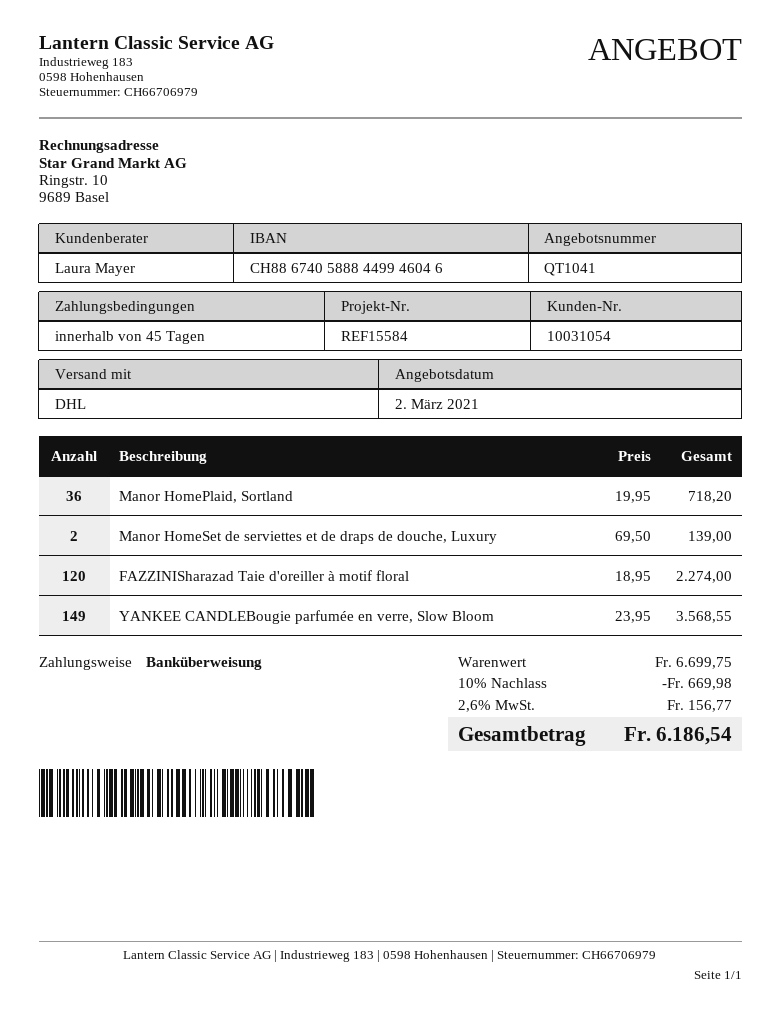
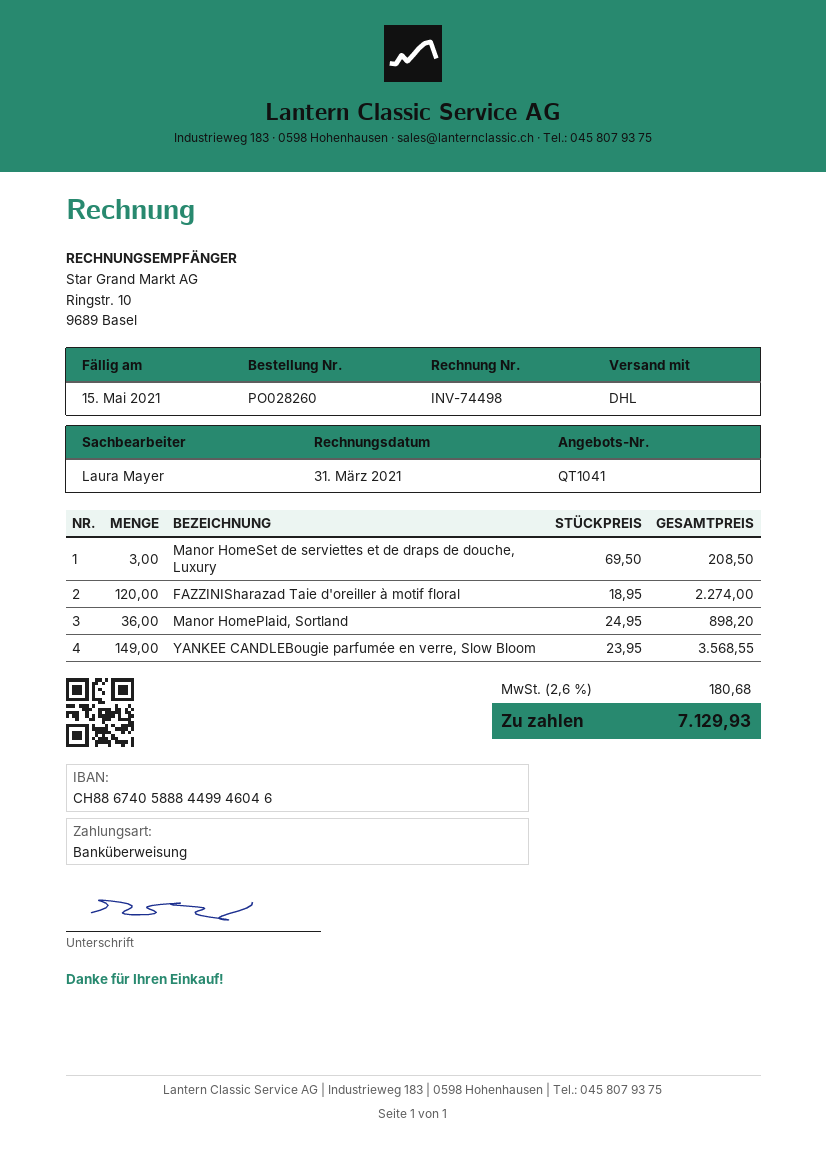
Manor HomePlaid, Sortland: 36 x 19.95 = 718.20 -> 36 x 24.95 = 898.20
Manor HomeSet de serviettes et de draps de douche, Luxury: 2 x 69.50 = 139.00 -> 3 x 69.50 = 208.50
discount: 10% = 669.98 -> none
tax: 2.6% = 156.77 -> 2.6% = 180.68
total: 6186.54 -> 7129.93

